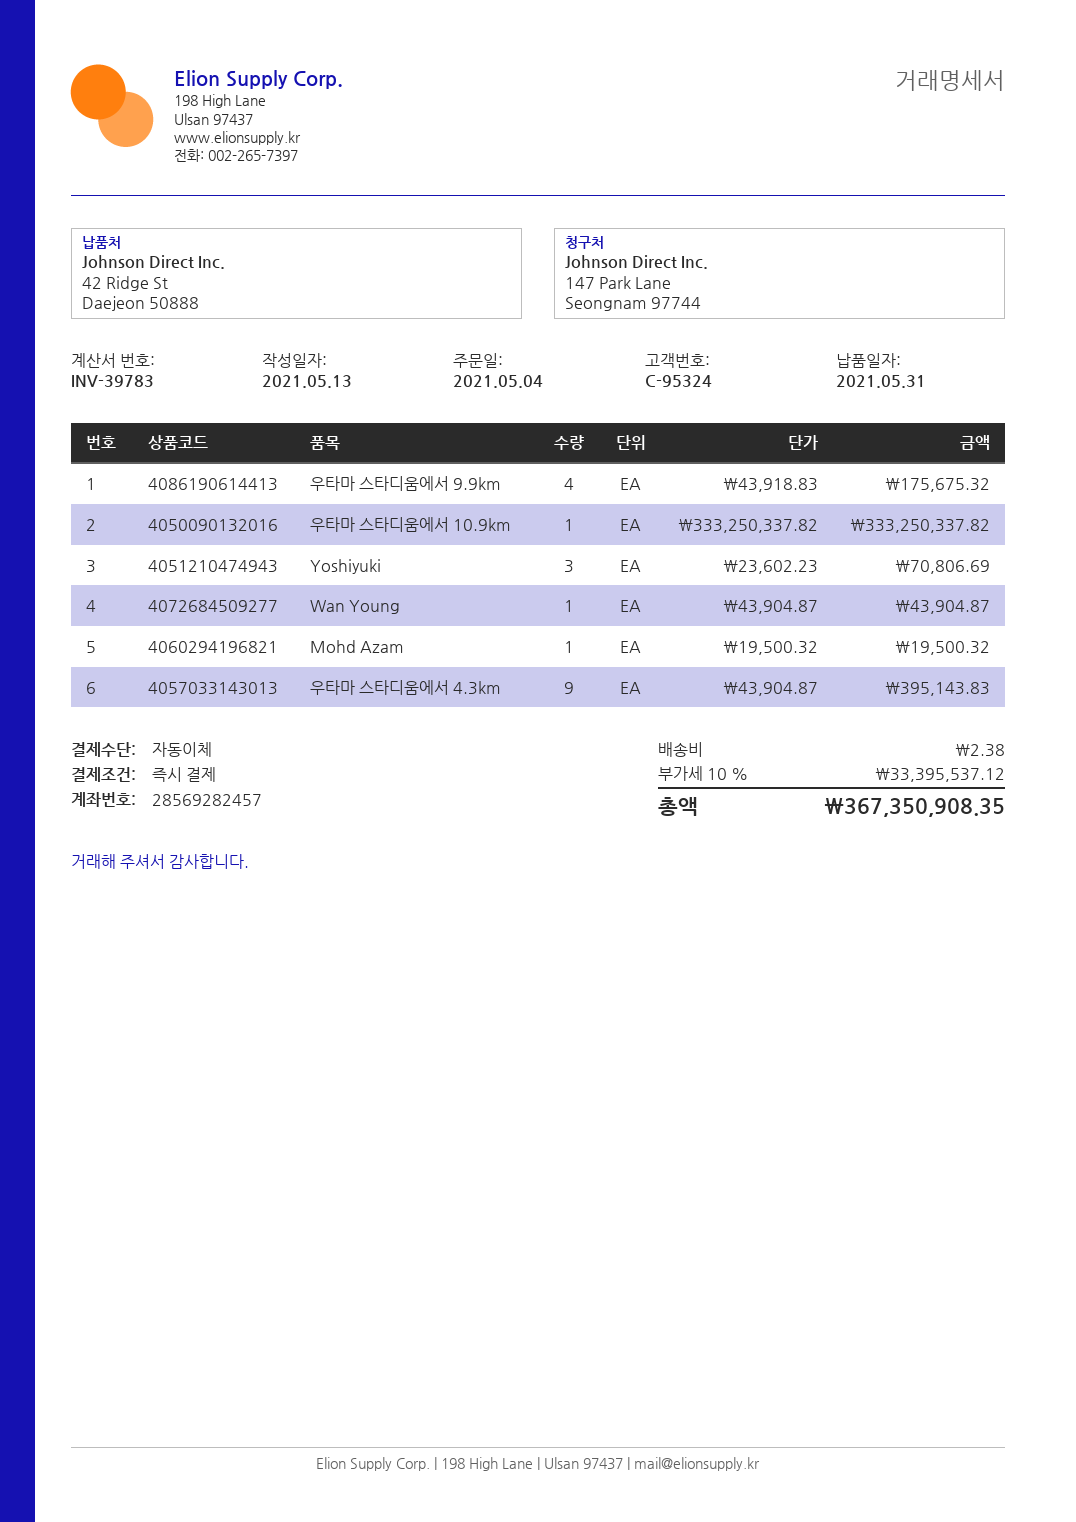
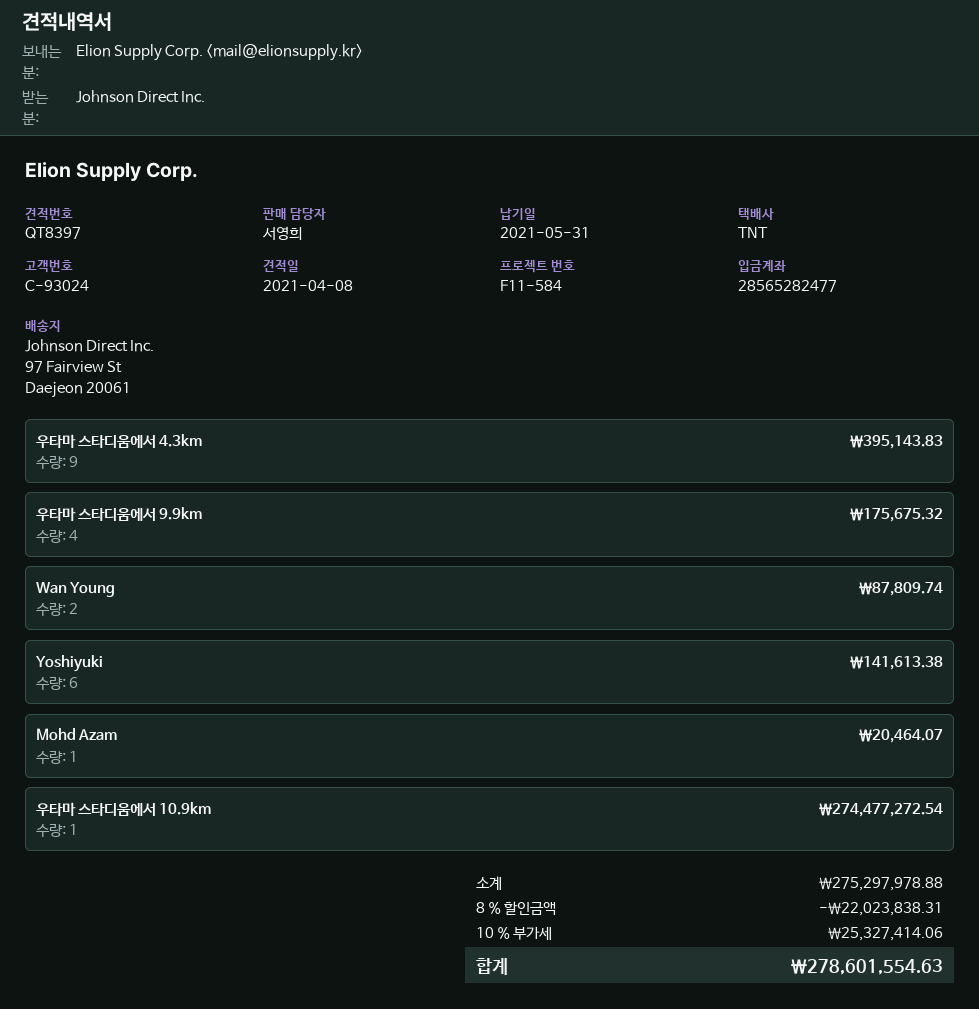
customer number: C-95324 -> C-93024
bank account: 28569282457 -> 28565282477
ship to: 42 Ridge St, Daejeon 50888 -> 97 Fairview St, Daejeon 20061
우타마 스타디움에서 10.9km: 1 for 333250337.82 -> 1 for 274477272.54
Yoshiyuki: 3 for 70806.69 -> 6 for 141613.38
Wan Young: 1 for 43904.87 -> 2 for 87809.74
Mohd Azam: 1 for 19500.32 -> 1 for 20464.07
discount: none -> 8% = 22023838.31
shipping: 2.38 -> none
tax: 10% = 33395537.12 -> 10% = 25327414.06
total: 367350908.35 -> 278601554.63

